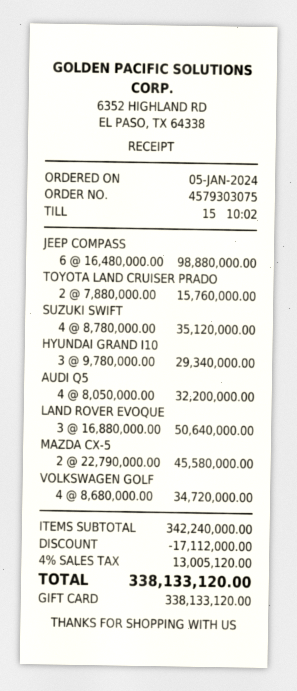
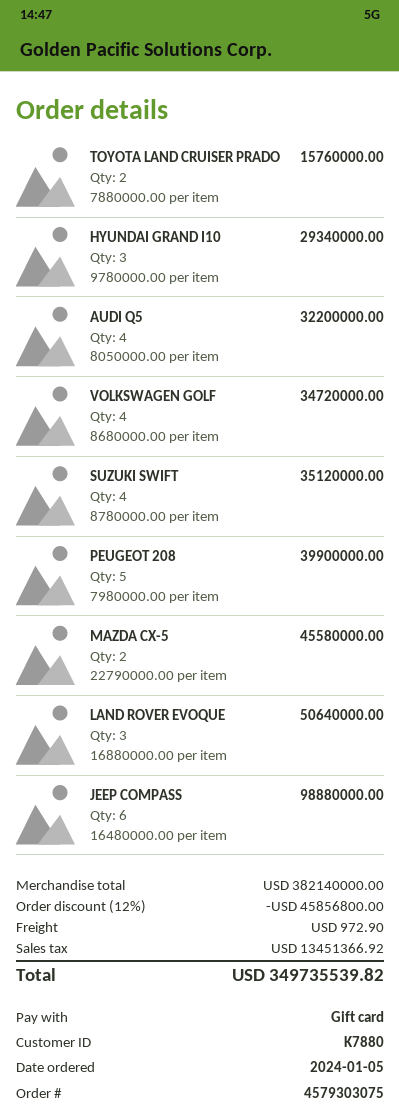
PEUGEOT 208: none -> 5 x 7980000.00 = 39900000.00
subtotal: 342240000.00 -> 382140000.00
discount: 17112000.00 -> 45856800.00
shipping: none -> 972.90
tax: 13005120.00 -> 13451366.92
total: 338133120.00 -> 349735539.82

